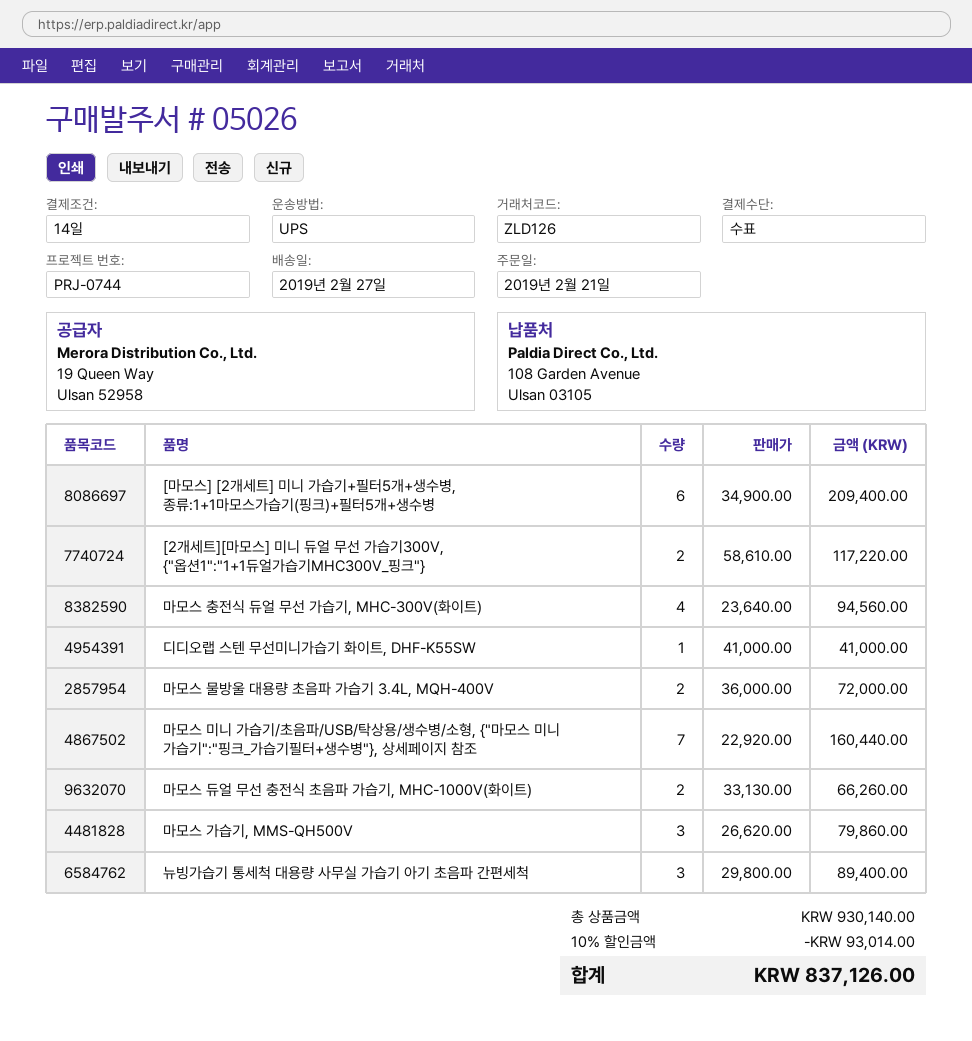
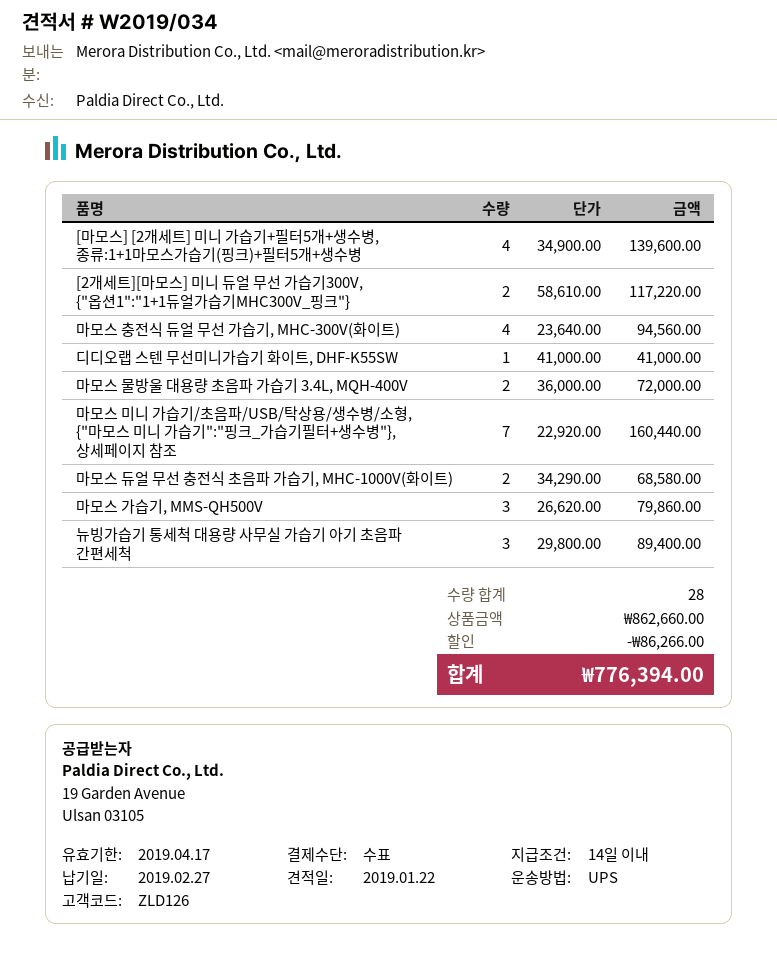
[마모스] [2개세트] 미니 가습기+필터5개+생수병, 종류:1+1마모스가습기(핑크)+필터5개+생수병: 6 x 34900.00 = 209400.00 -> 4 x 34900.00 = 139600.00
마모스 듀얼 무선 충전식 초음파 가습기, MHC-1000V(화이트): 2 x 33130.00 = 66260.00 -> 2 x 34290.00 = 68580.00
subtotal: 930140.00 -> 862660.00
discount: 93014.00 -> 86266.00
total: 837126.00 -> 776394.00

